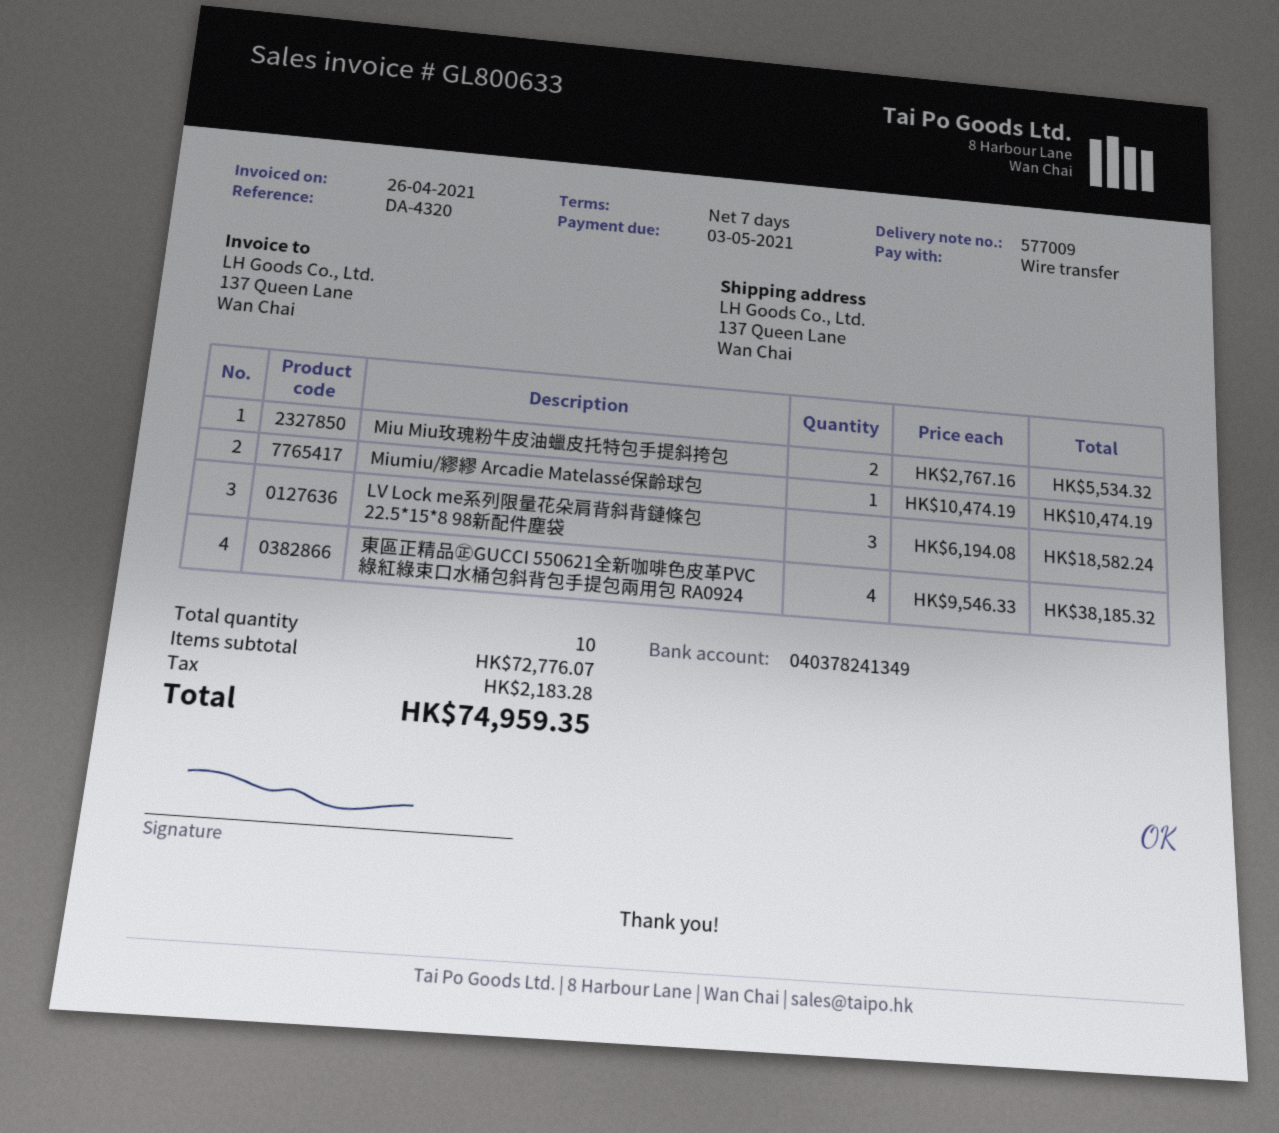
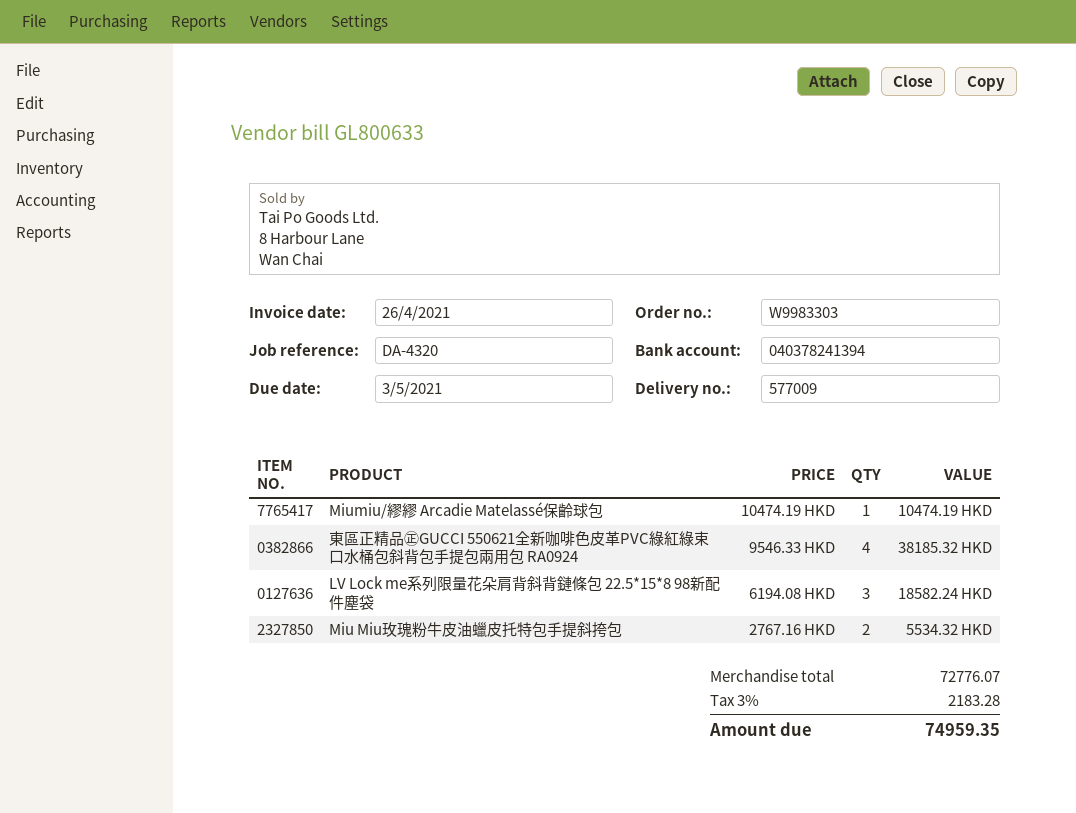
bank account: 040378241349 -> 040378241394

